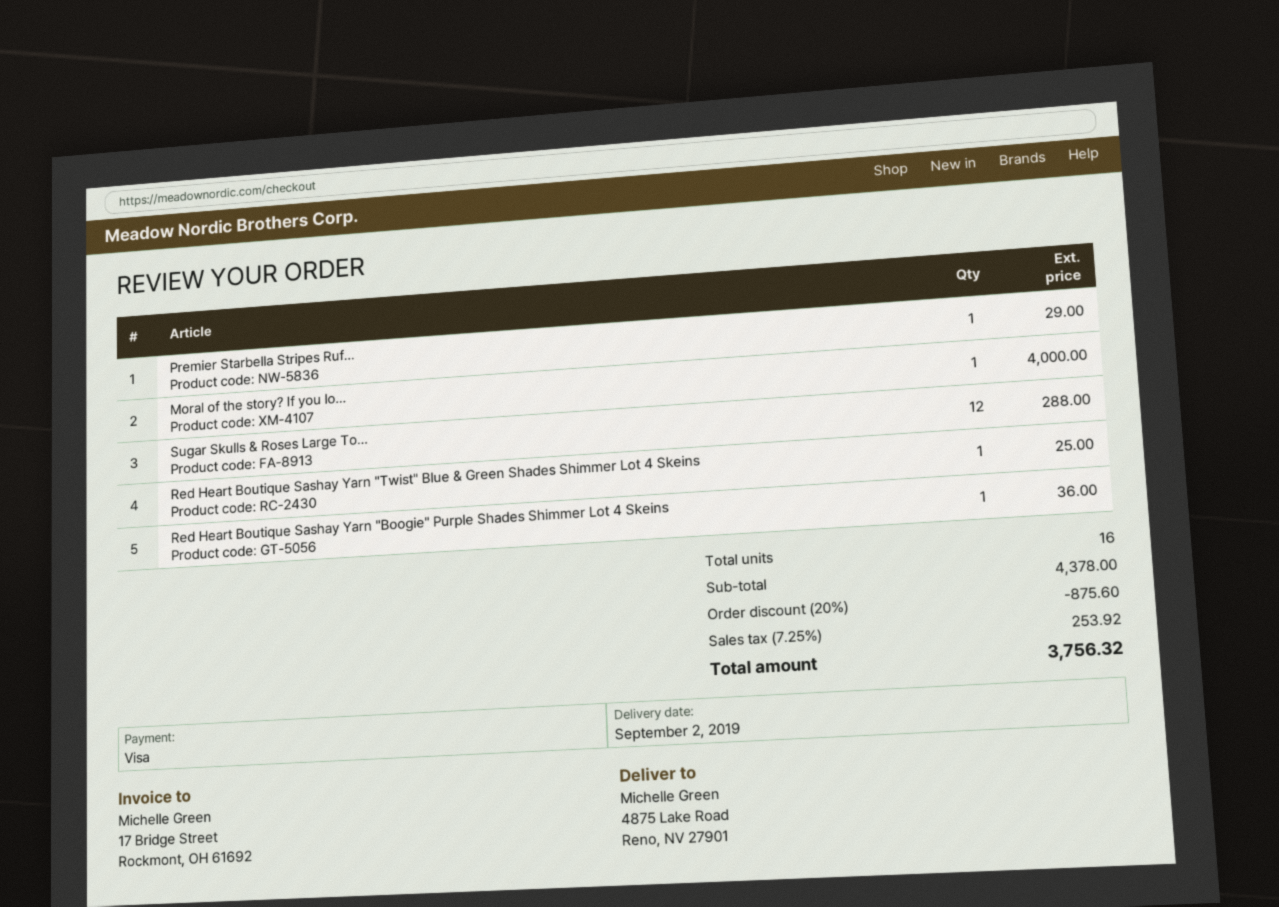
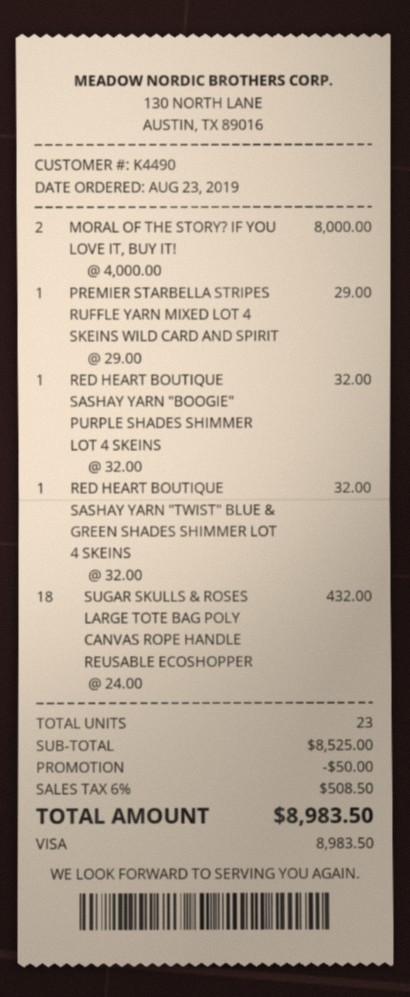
Moral of the story? If you lo...: 1 for 4000.00 -> 2 for 8000.00
Sugar Skulls & Roses Large To...: 12 for 288.00 -> 18 for 432.00
Red Heart Boutique Sashay Yarn "Twist" Blue & Green Shades Shimmer Lot 4 Skeins: 1 for 25.00 -> 1 for 32.00
Red Heart Boutique Sashay Yarn "Boogie" Purple Shades Shimmer Lot 4 Skeins: 1 for 36.00 -> 1 for 32.00
total quantity: 16 -> 23
subtotal: 4378.00 -> 8525.00
discount: 875.60 -> 50.00
tax: 7.25% = 253.92 -> 6% = 508.50
total: 3756.32 -> 8983.50

